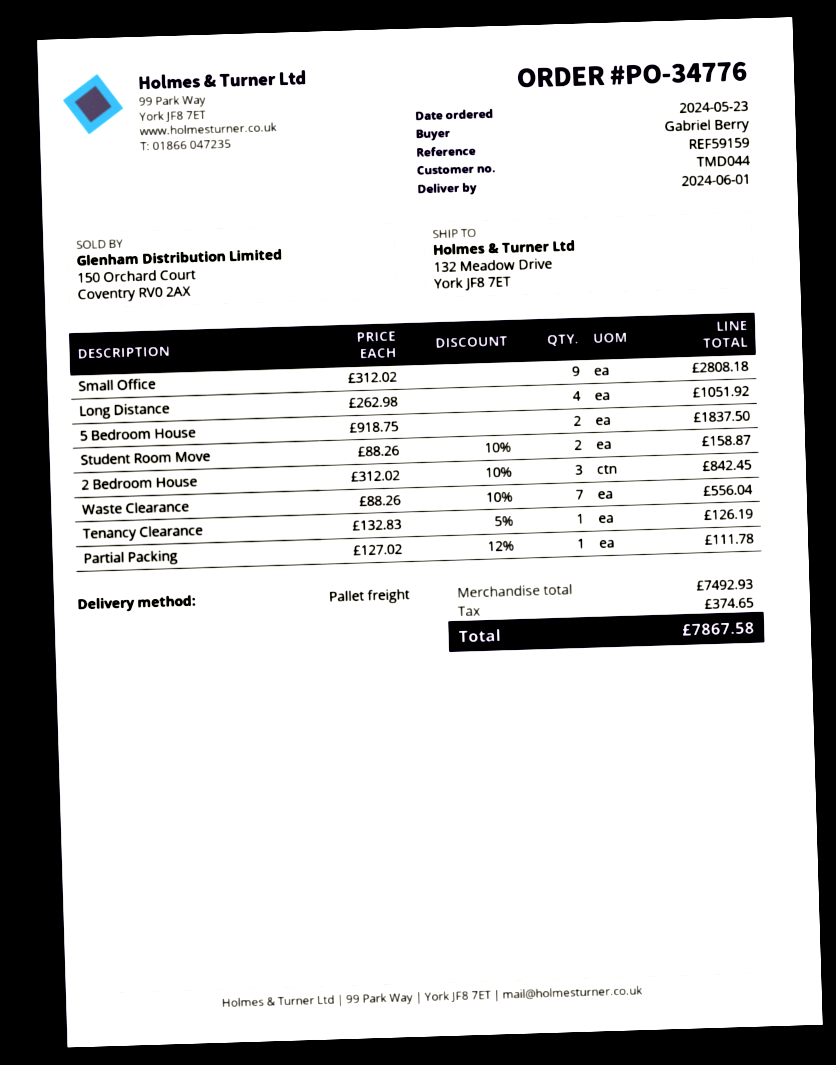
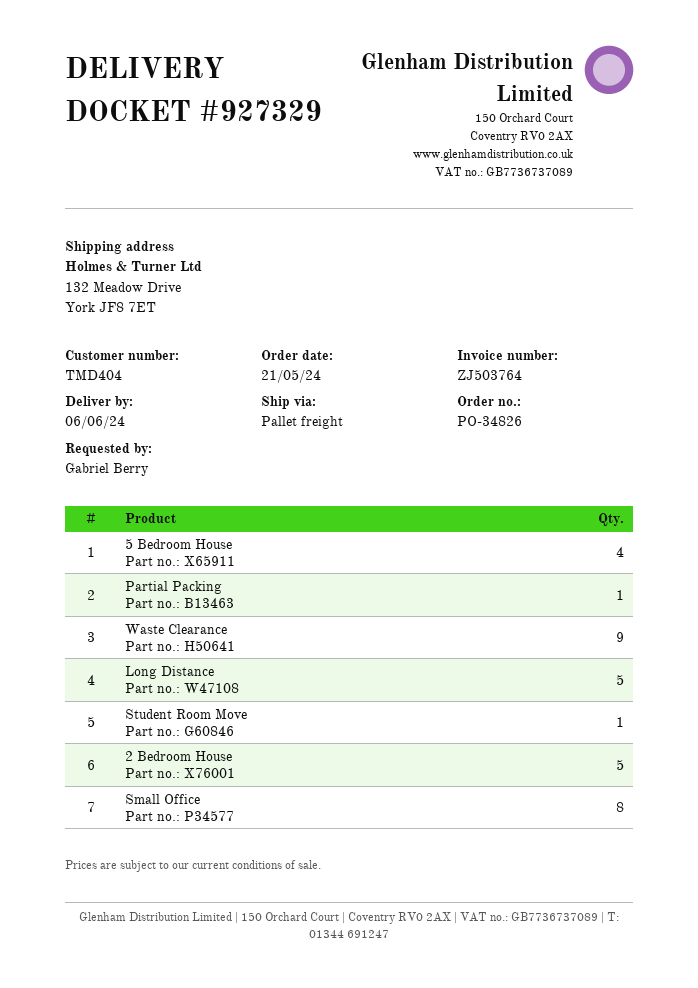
order number: PO-34776 -> PO-34826
order date: 2024-05-23 -> 2024-05-21
delivery date: 2024-06-01 -> 2024-06-06
customer number: TMD044 -> TMD404
Small Office: 9 -> 8
Long Distance: 4 -> 5
5 Bedroom House: 2 -> 4
Student Room Move: 2 -> 1
2 Bedroom House: 3 -> 5
Waste Clearance: 7 -> 9
Tenancy Clearance: 1 -> none

